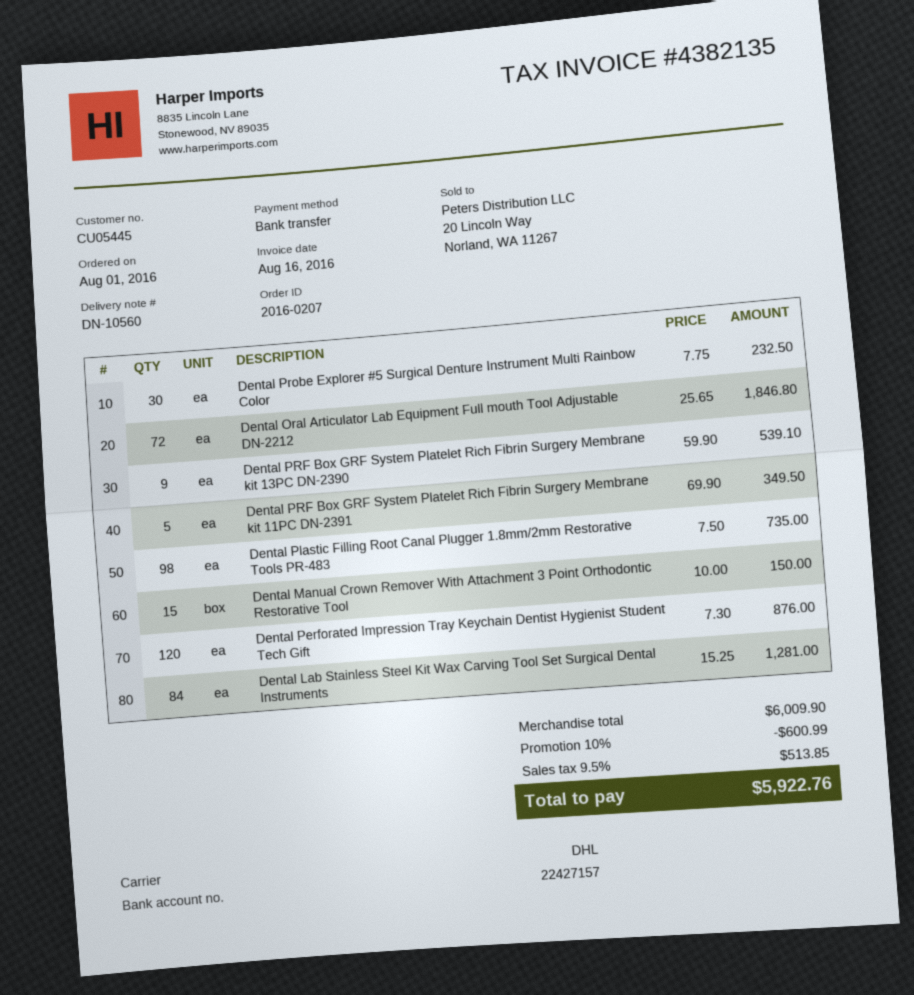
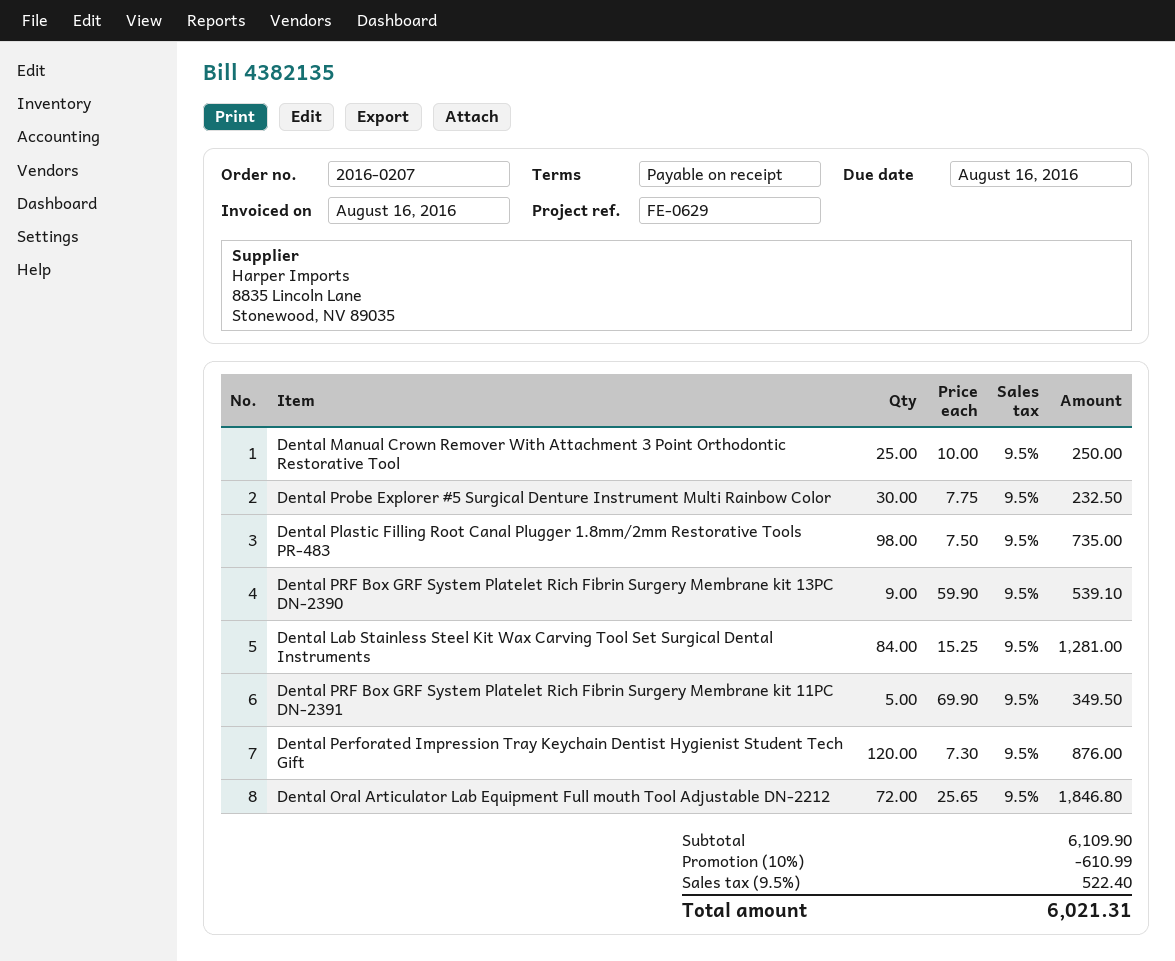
Dental Manual Crown Remover With Attachment 3 Point Orthodontic Restorative Tool: 15 x 10.00 = 150.00 -> 25 x 10.00 = 250.00
subtotal: 6009.90 -> 6109.90
discount: 10% = 600.99 -> 10% = 610.99
tax: 9.5% = 513.85 -> 9.5% = 522.40
total: 5922.76 -> 6021.31

